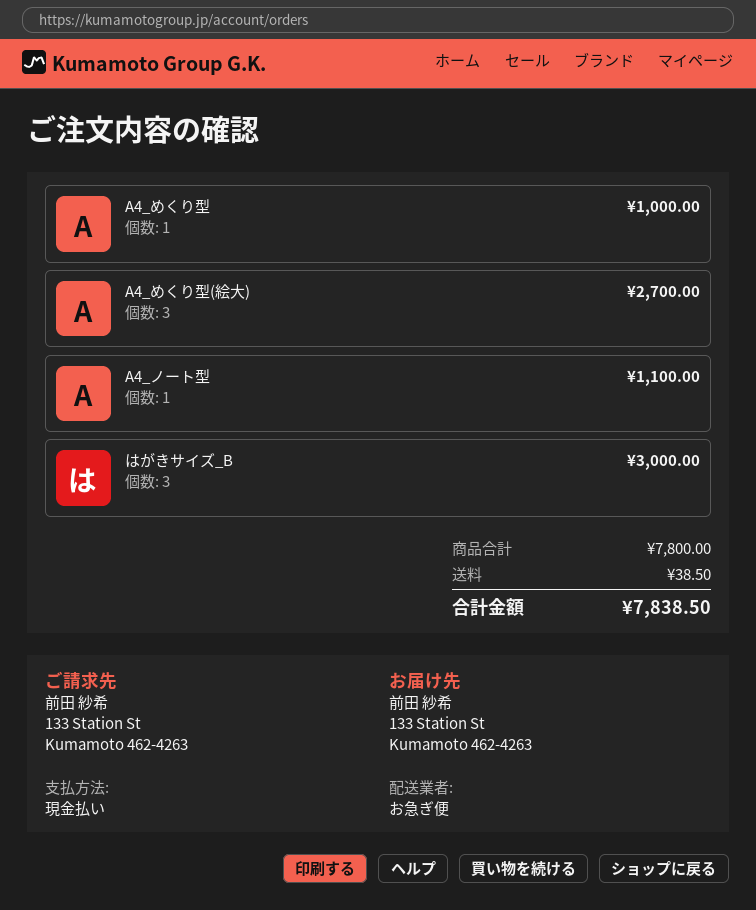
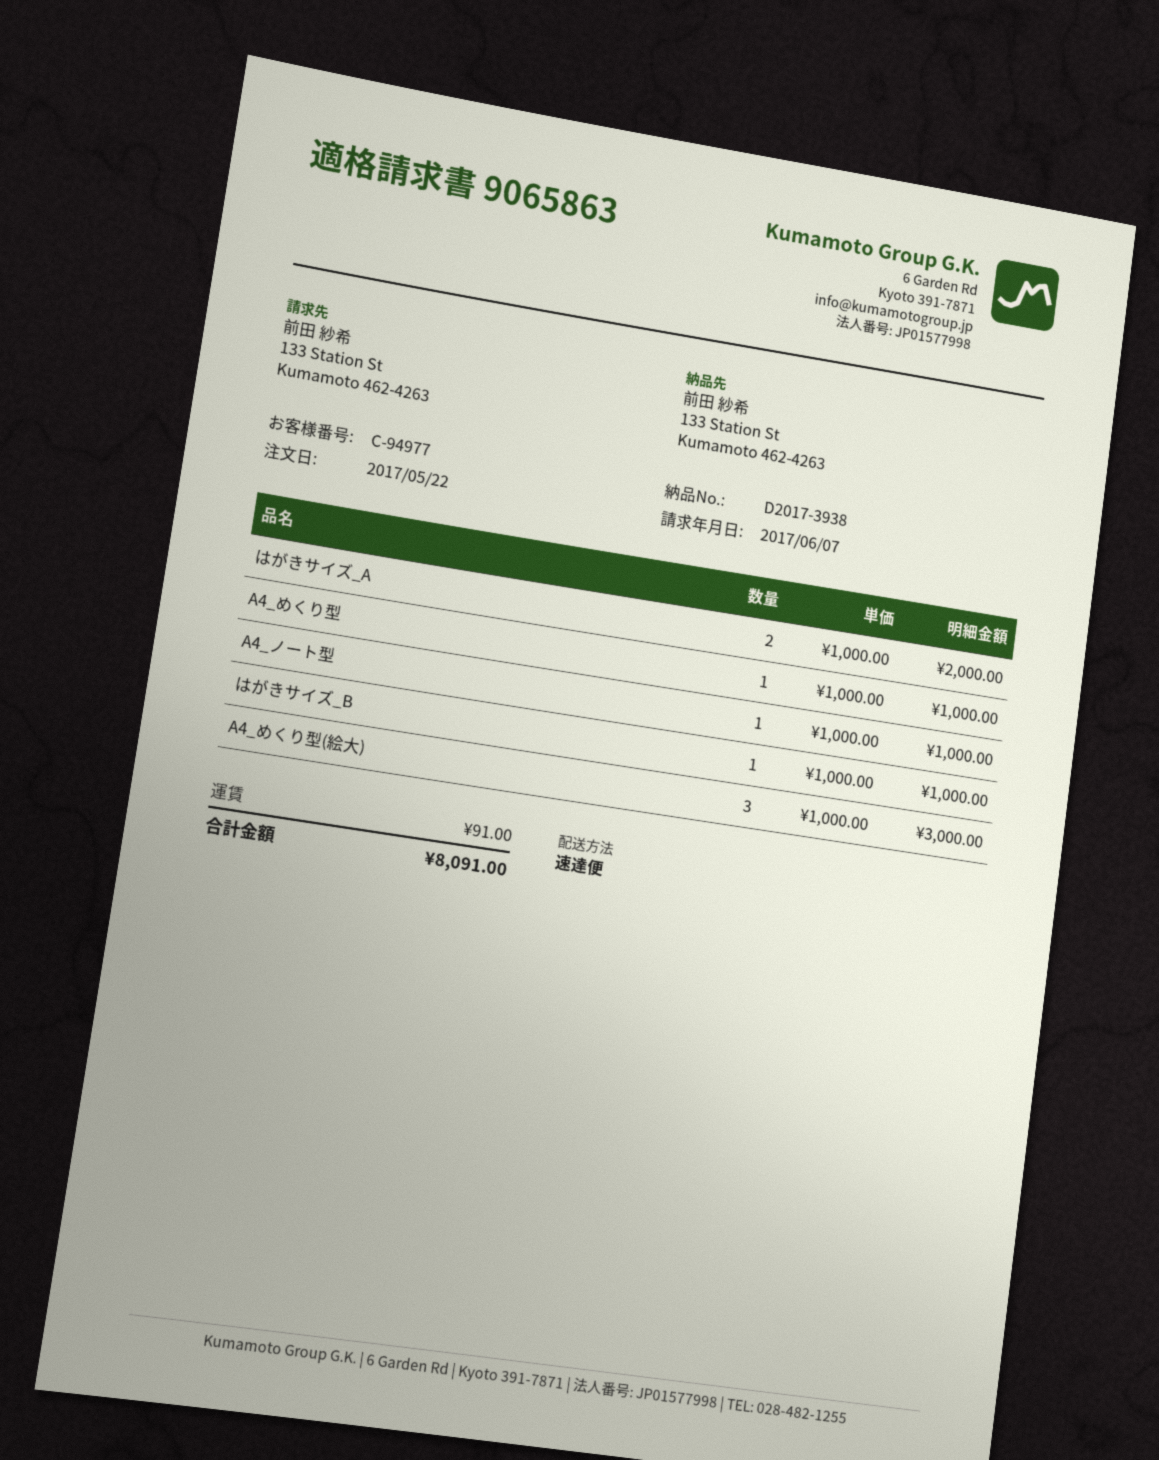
A4_めくり型(絵大): 3 for 2700.00 -> 3 for 3000.00
A4_ノート型: 1 for 1100.00 -> 1 for 1000.00
はがきサイズ_B: 3 for 3000.00 -> 1 for 1000.00
はがきサイズ_A: none -> 2 for 2000.00
shipping: 38.50 -> 91.00
total: 7838.50 -> 8091.00

